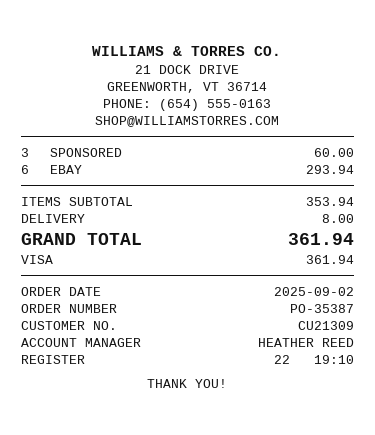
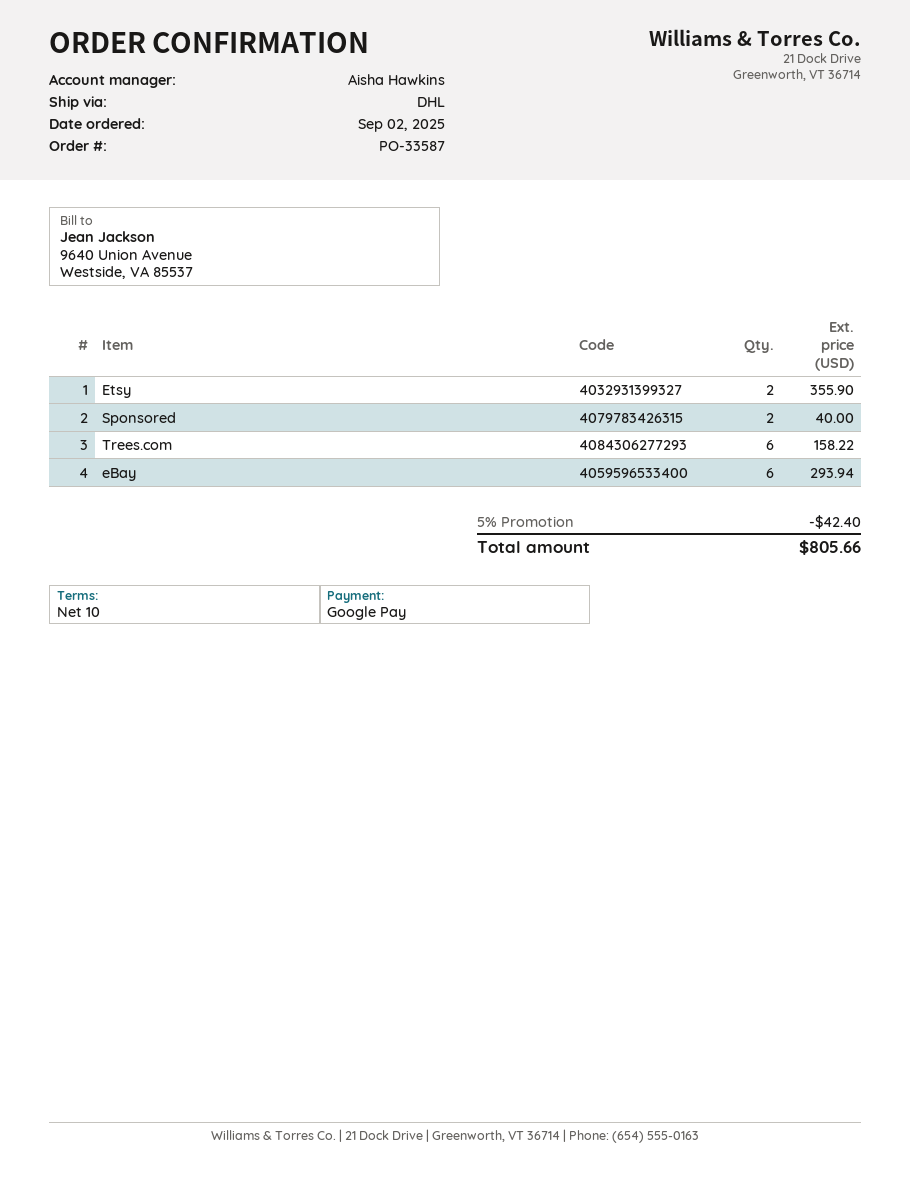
order number: PO-35387 -> PO-33587
sales rep: HEATHER REED -> Aisha Hawkins
payment method: Visa -> Google Pay
SPONSORED: 3 for 60.00 -> 2 for 40.00
Etsy: none -> 2 for 355.90
Trees.com: none -> 6 for 158.22
discount: none -> 5% = 42.40
shipping: 8.00 -> none
total: 361.94 -> 805.66

